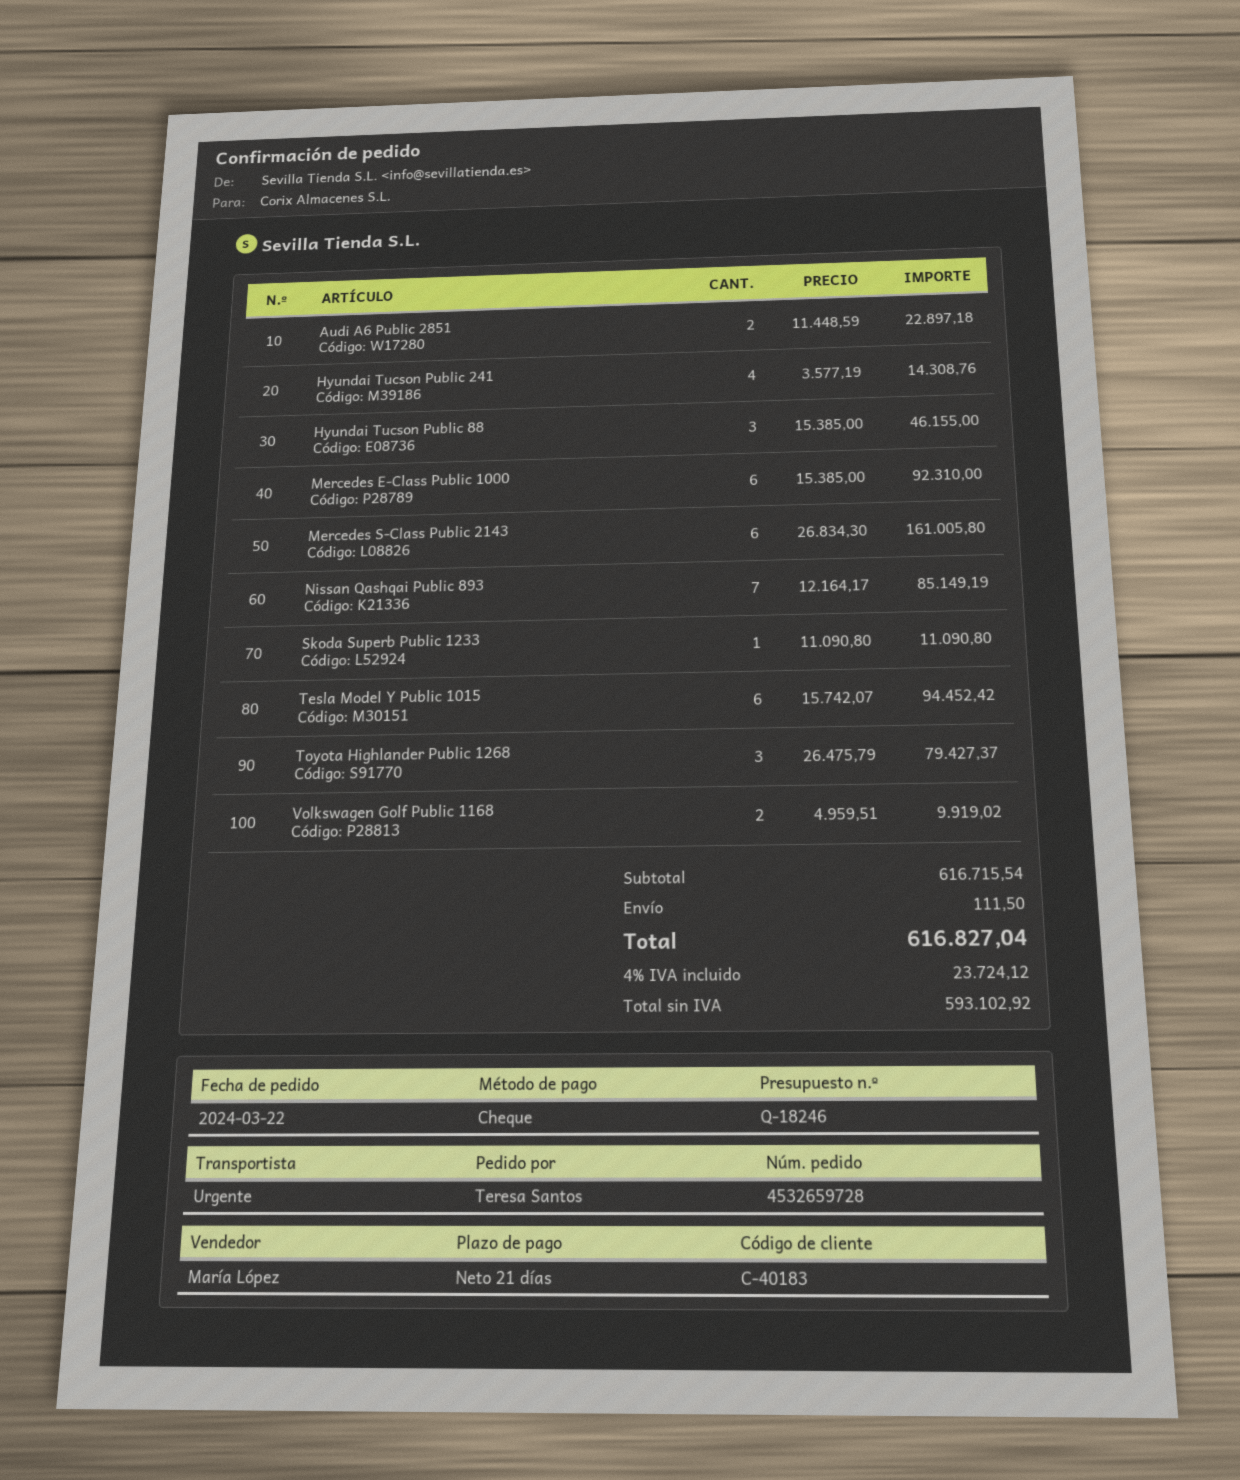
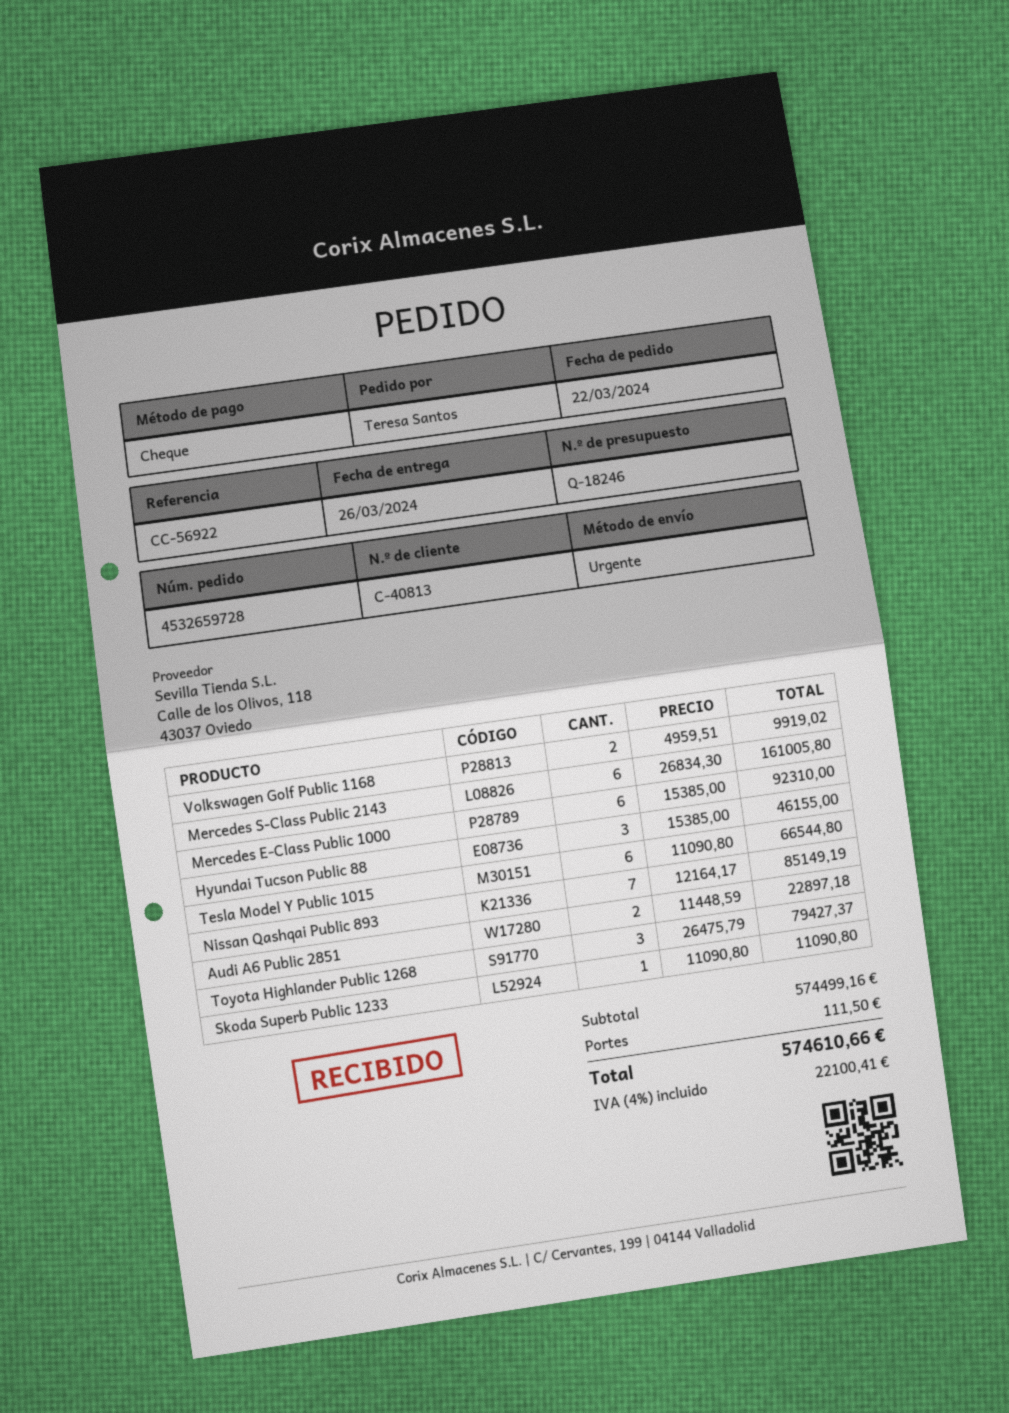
customer number: C-40183 -> C-40813
Hyundai Tucson Public 241: 4 x 3577.19 = 14308.76 -> none
Tesla Model Y Public 1015: 6 x 15742.07 = 94452.42 -> 6 x 11090.80 = 66544.80
subtotal: 616715.54 -> 574499.16
tax: 4% = 23724.12 -> 4% = 22100.41
total: 616827.04 -> 574610.66

